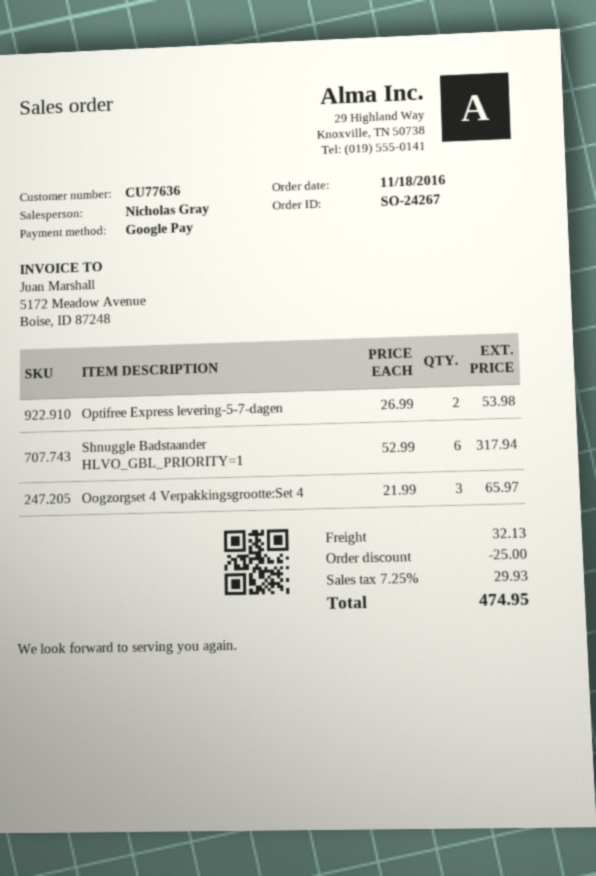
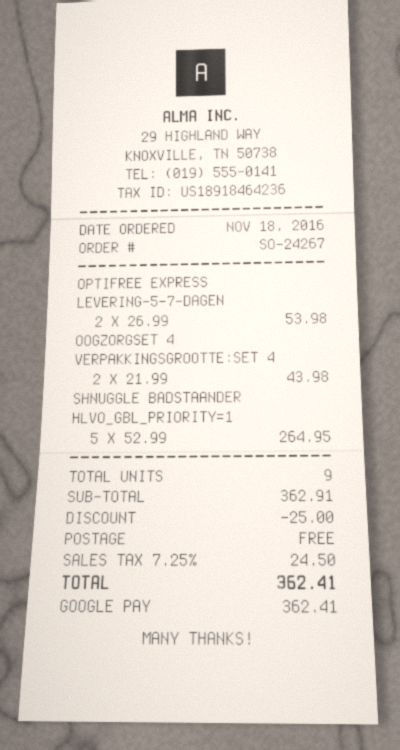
Shnuggle Badstaander HLVO_GBL_PRIORITY=1: 6 x 52.99 = 317.94 -> 5 x 52.99 = 264.95
Oogzorgset 4 Verpakkingsgrootte:Set 4: 3 x 21.99 = 65.97 -> 2 x 21.99 = 43.98
shipping: 32.13 -> 0.00
tax: 7.25% = 29.93 -> 7.25% = 24.50
total: 474.95 -> 362.41

